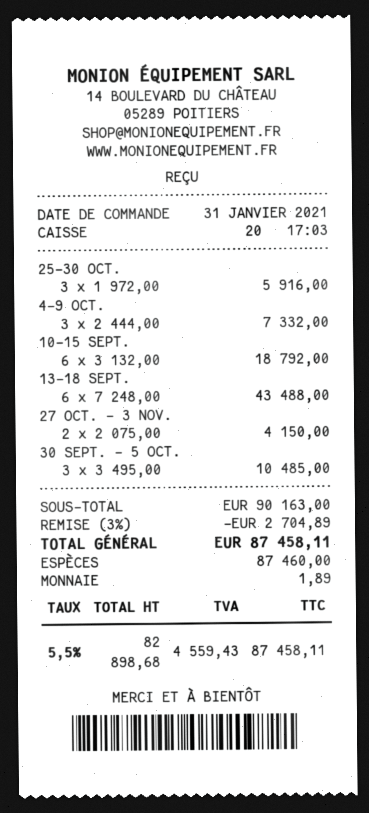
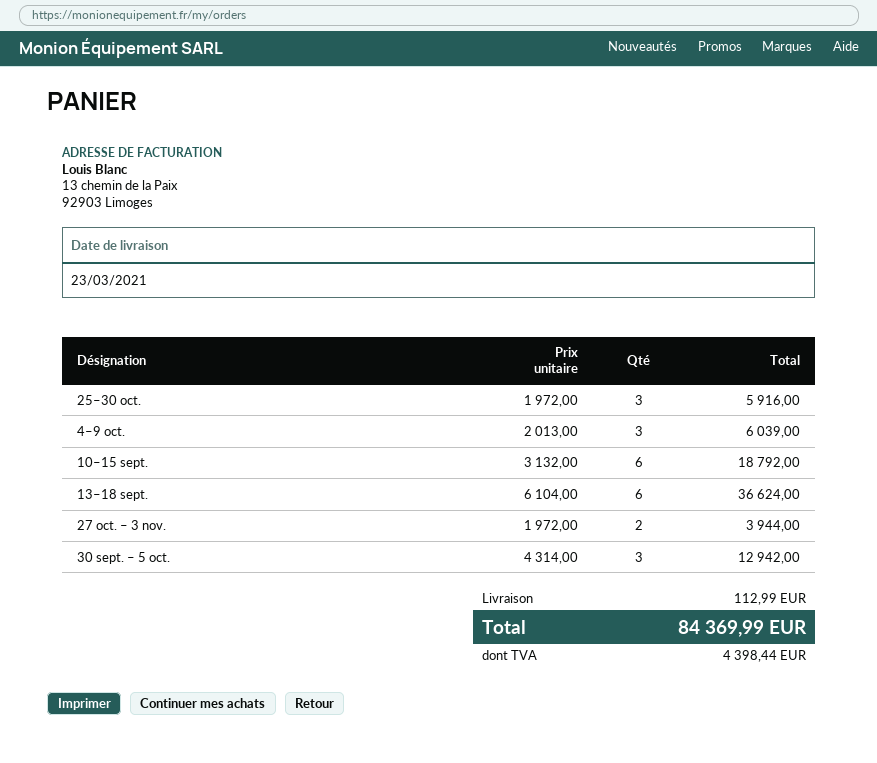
4–9 OCT.: 3 x 2444.00 = 7332.00 -> 3 x 2013.00 = 6039.00
13–18 SEPT.: 6 x 7248.00 = 43488.00 -> 6 x 6104.00 = 36624.00
27 OCT. – 3 NOV.: 2 x 2075.00 = 4150.00 -> 2 x 1972.00 = 3944.00
30 SEPT. – 5 OCT.: 3 x 3495.00 = 10485.00 -> 3 x 4314.00 = 12942.00
discount: 3% = 2704.89 -> none
shipping: none -> 112.99
tax: 4559.43 -> 4398.44
total: 87458.11 -> 84369.99

